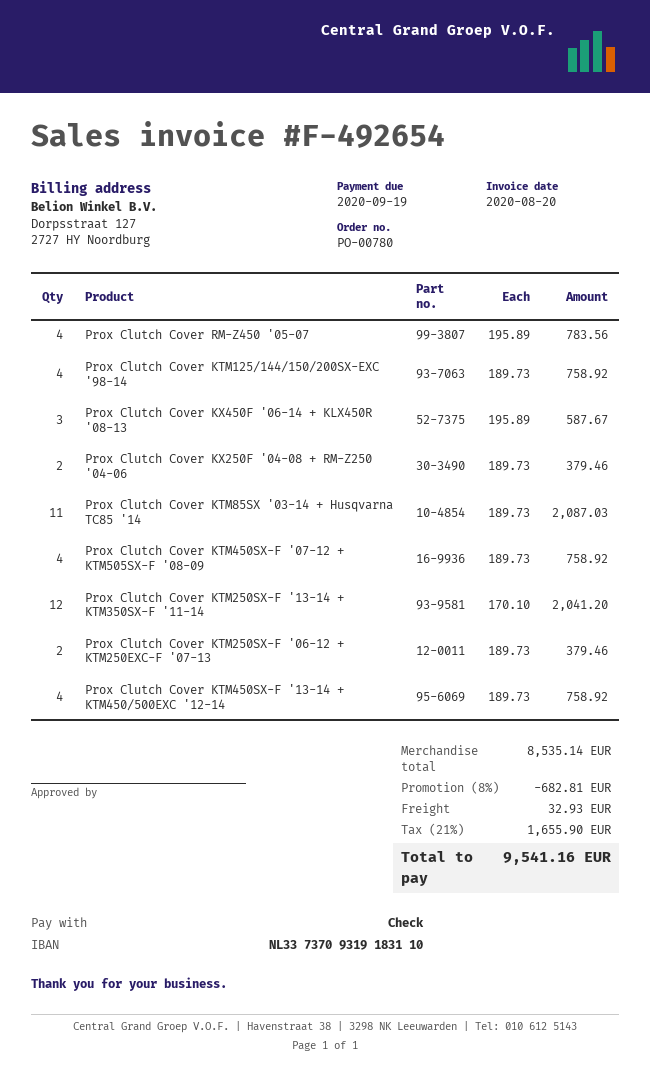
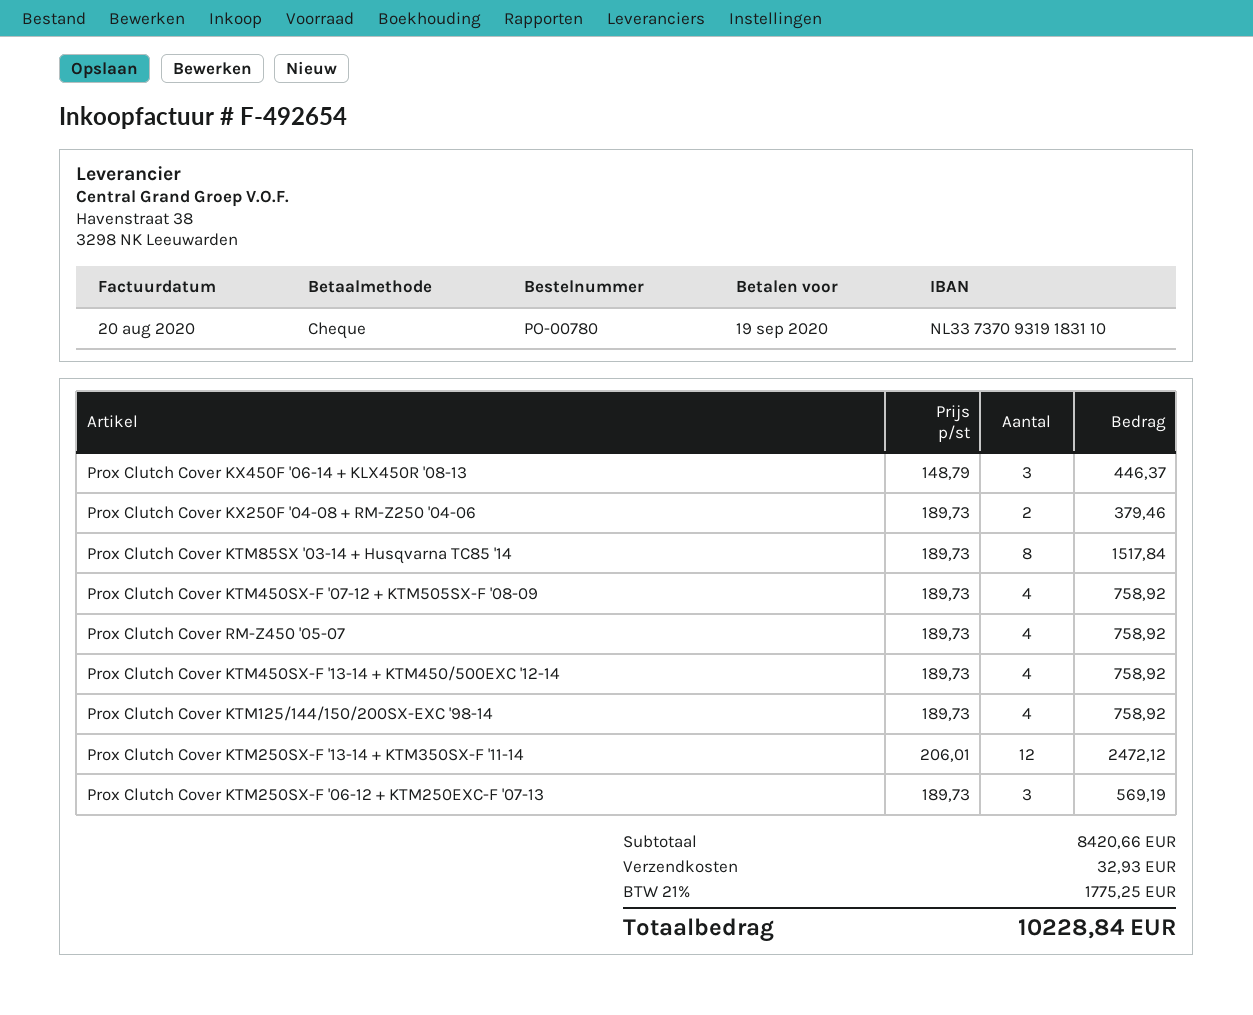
Prox Clutch Cover RM-Z450 '05-07: 4 x 195.89 = 783.56 -> 4 x 189.73 = 758.92
Prox Clutch Cover KX450F '06-14 + KLX450R '08-13: 3 x 195.89 = 587.67 -> 3 x 148.79 = 446.37
Prox Clutch Cover KTM85SX '03-14 + Husqvarna TC85 '14: 11 x 189.73 = 2087.03 -> 8 x 189.73 = 1517.84
Prox Clutch Cover KTM250SX-F '13-14 + KTM350SX-F '11-14: 12 x 170.10 = 2041.20 -> 12 x 206.01 = 2472.12
Prox Clutch Cover KTM250SX-F '06-12 + KTM250EXC-F '07-13: 2 x 189.73 = 379.46 -> 3 x 189.73 = 569.19
subtotal: 8535.14 -> 8420.66
discount: 8% = 682.81 -> none
tax: 21% = 1655.90 -> 21% = 1775.25
total: 9541.16 -> 10228.84

